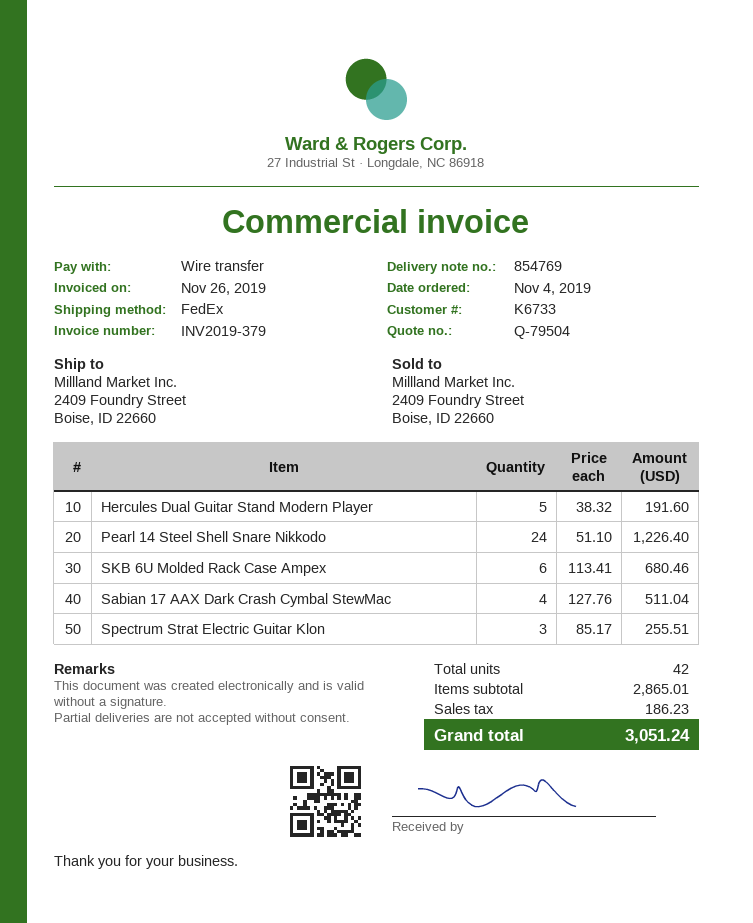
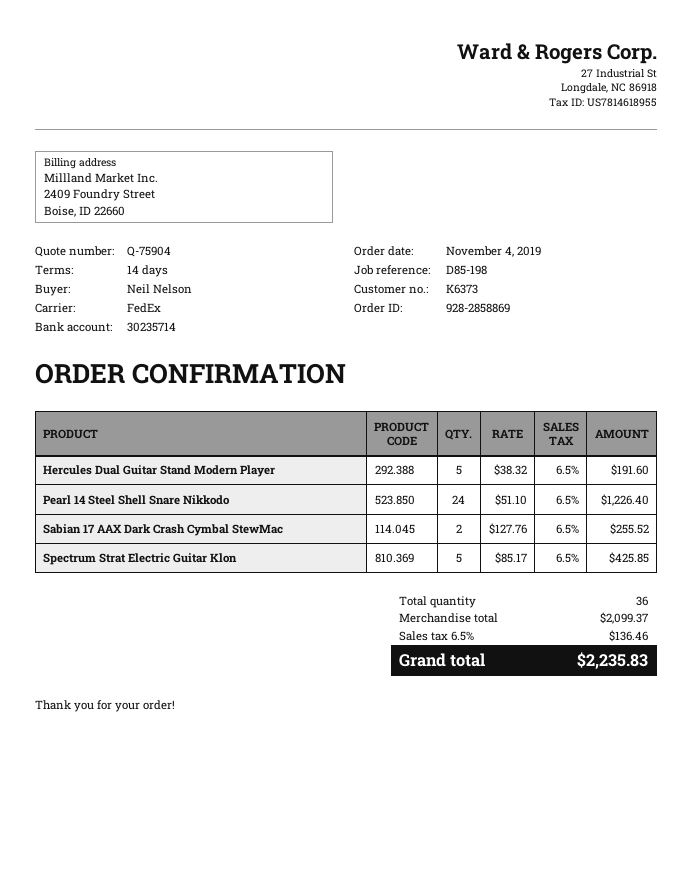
quote number: Q-79504 -> Q-75904
customer number: K6733 -> K6373
SKB 6U Molded Rack Case Ampex: 6 x 113.41 = 680.46 -> none
Sabian 17 AAX Dark Crash Cymbal StewMac: 4 x 127.76 = 511.04 -> 2 x 127.76 = 255.52
Spectrum Strat Electric Guitar Klon: 3 x 85.17 = 255.51 -> 5 x 85.17 = 425.85
total quantity: 42 -> 36
subtotal: 2865.01 -> 2099.37
tax: 186.23 -> 136.46
total: 3051.24 -> 2235.83

